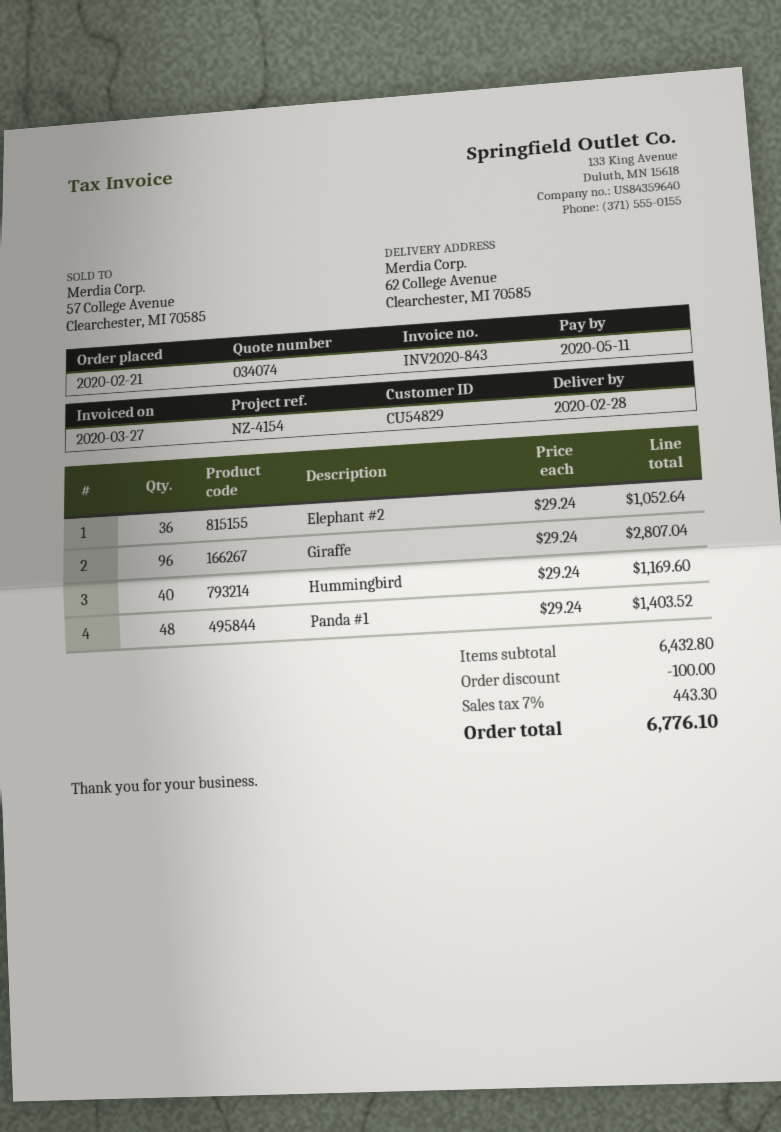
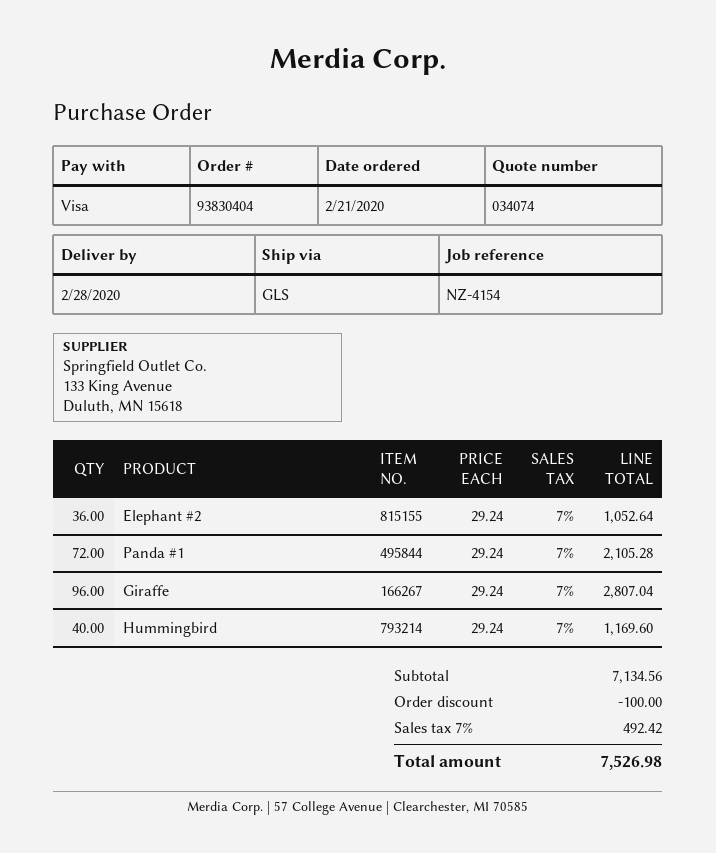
Panda #1: 48 x 29.24 = 1403.52 -> 72 x 29.24 = 2105.28
subtotal: 6432.80 -> 7134.56
tax: 7% = 443.30 -> 7% = 492.42
total: 6776.10 -> 7526.98

